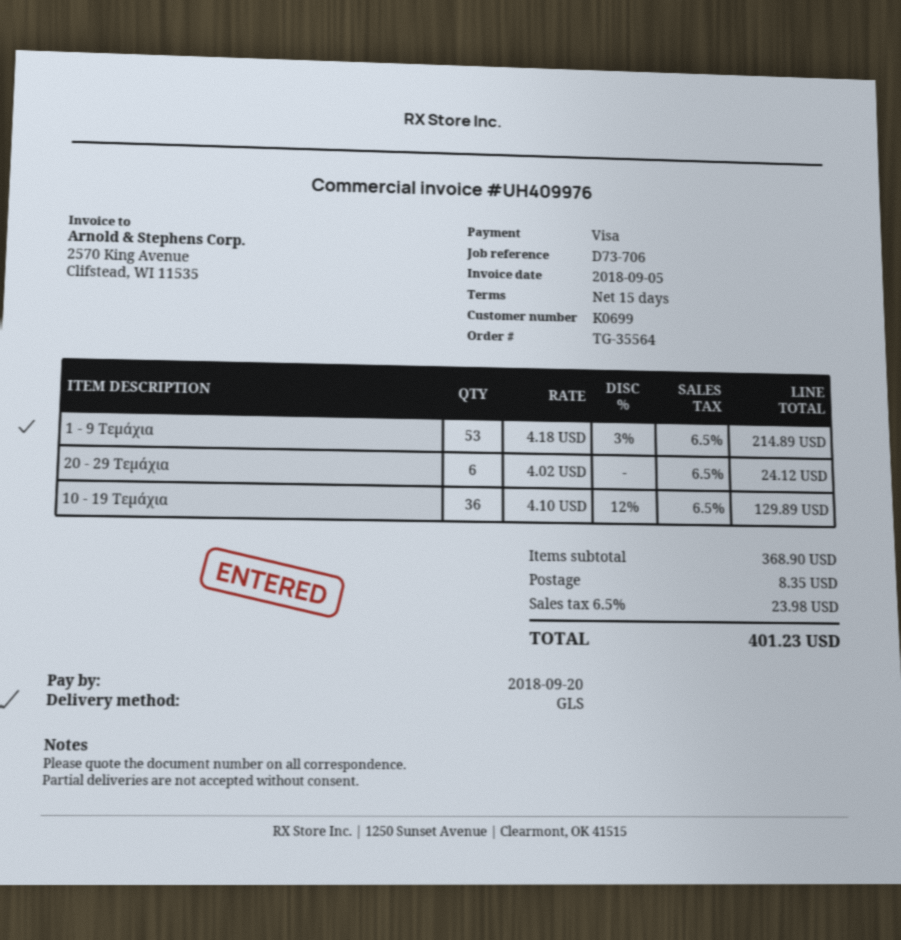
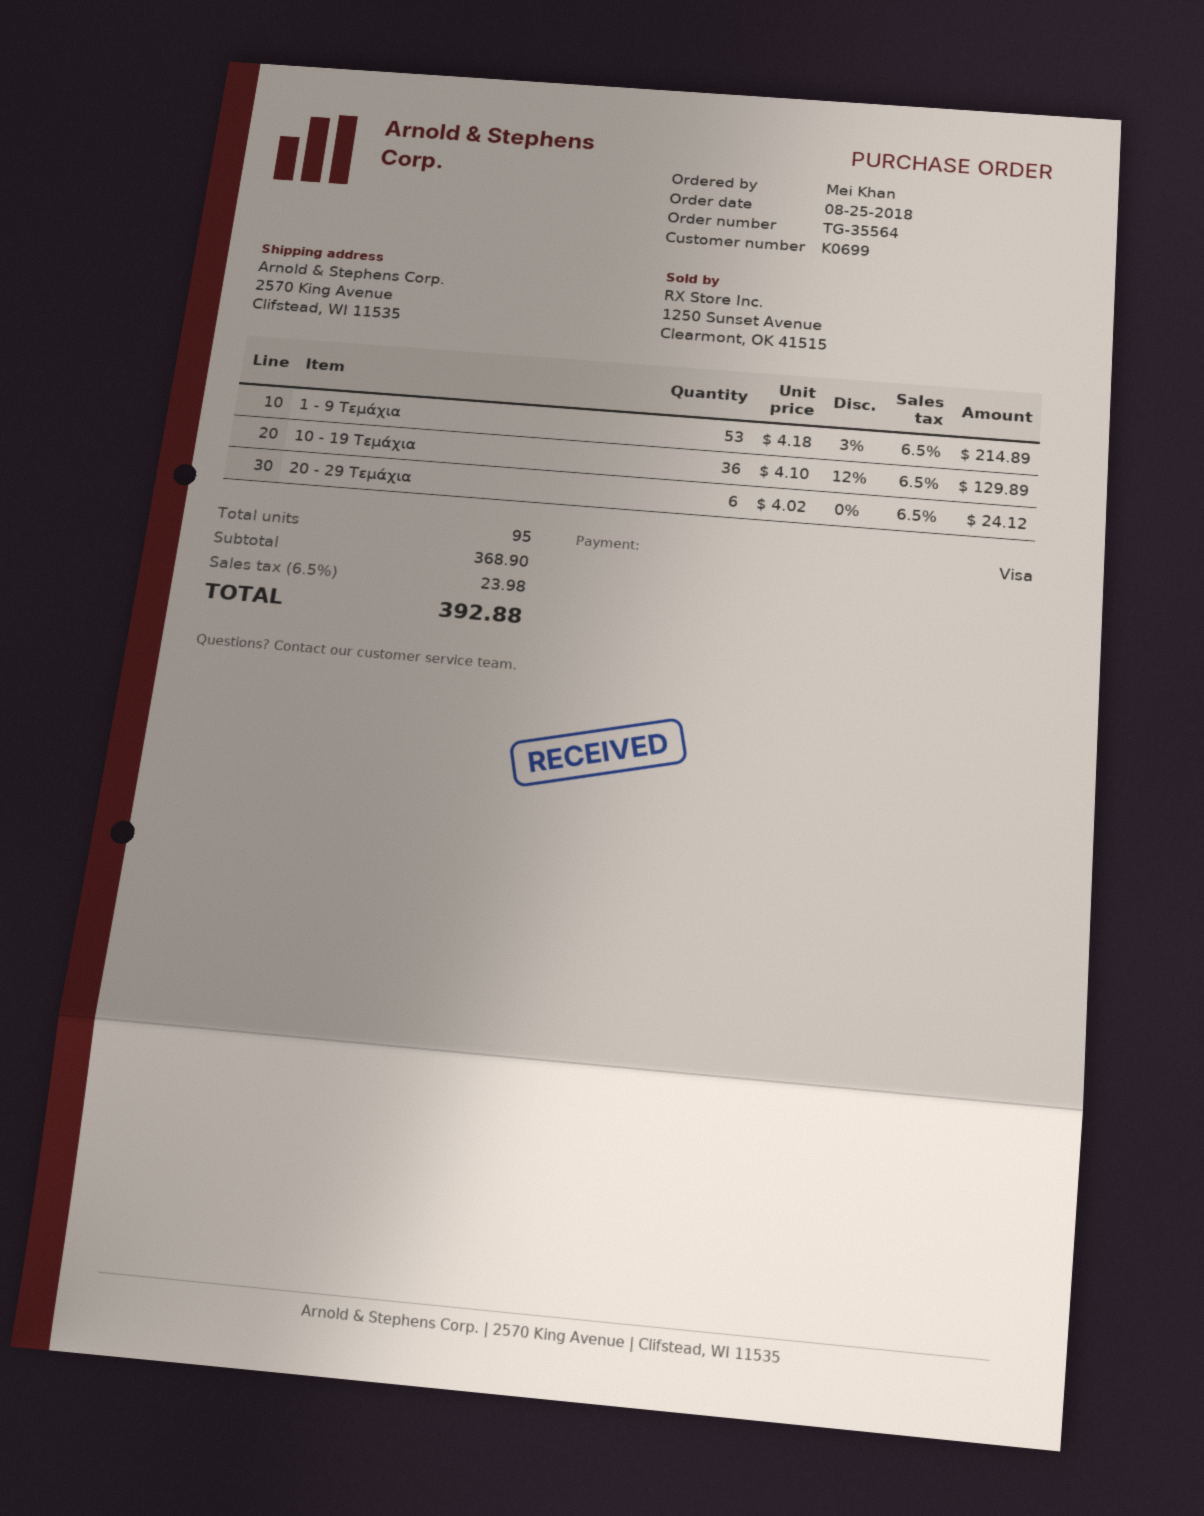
shipping: 8.35 -> none
total: 401.23 -> 392.88

